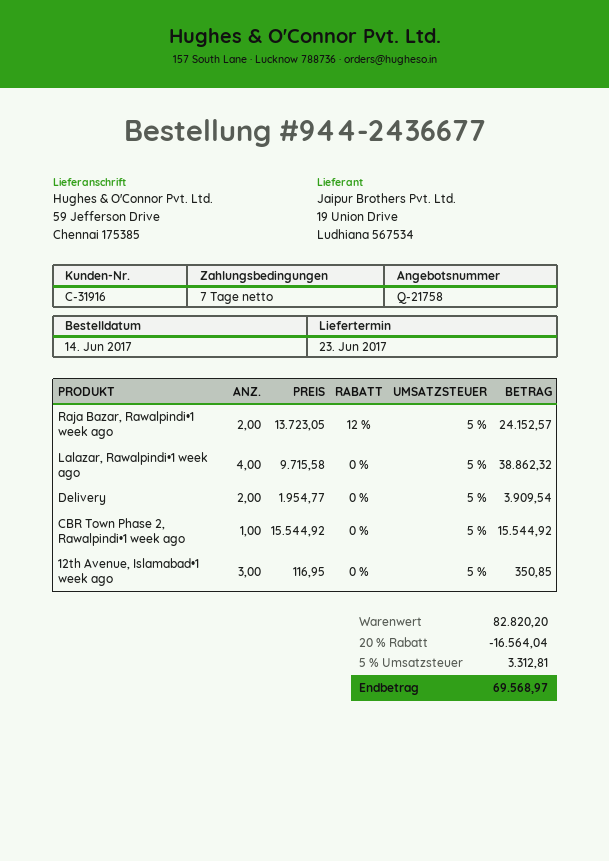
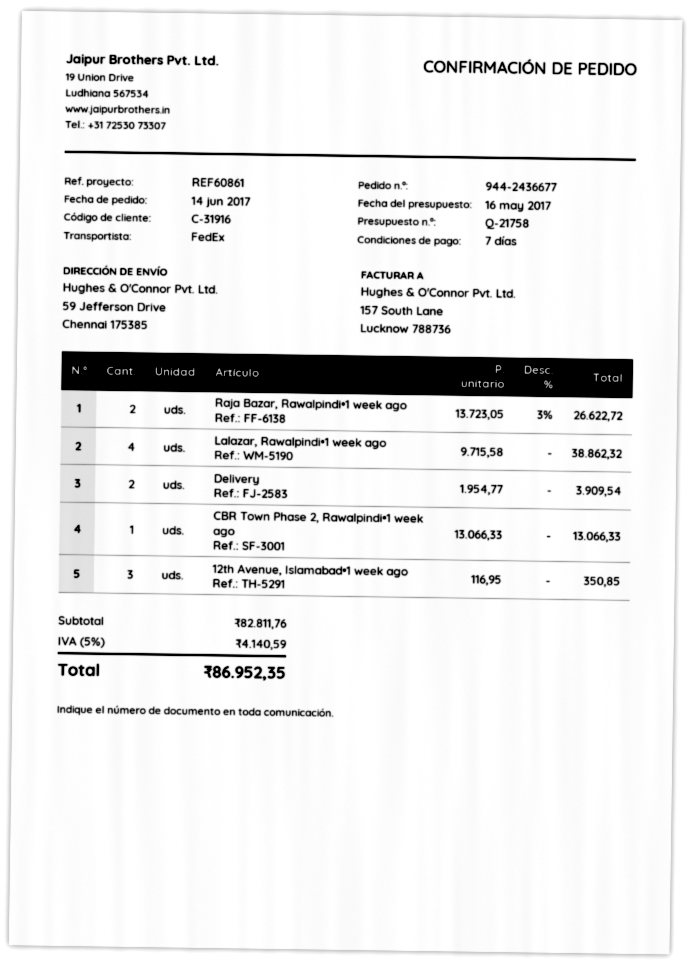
Raja Bazar, Rawalpindi•1 week ago: 2 x 13723.05 - 12% = 24152.57 -> 2 x 13723.05 - 3% = 26622.72
CBR Town Phase 2, Rawalpindi•1 week ago: 1 x 15544.92 = 15544.92 -> 1 x 13066.33 = 13066.33
subtotal: 82820.20 -> 82811.76
discount: 20% = 16564.04 -> none
tax: 5% = 3312.81 -> 5% = 4140.59
total: 69568.97 -> 86952.35

